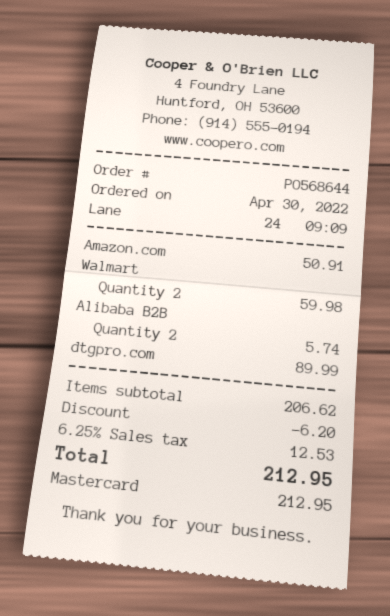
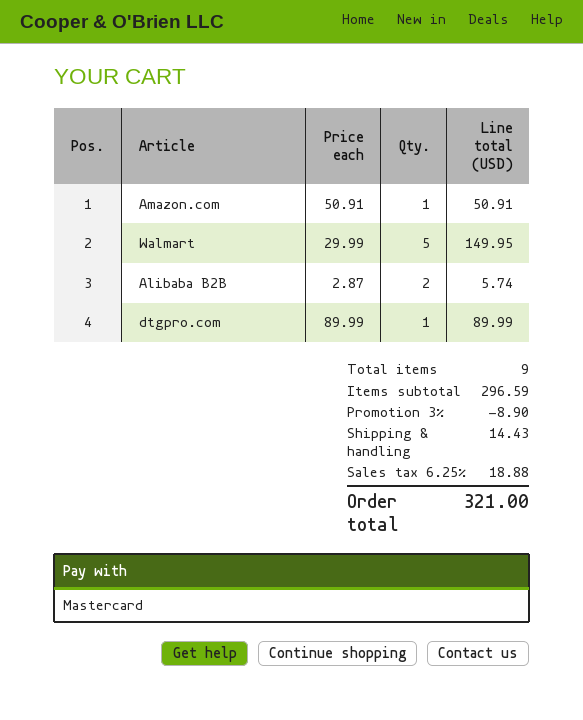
Walmart: 2 for 59.98 -> 5 for 149.95
subtotal: 206.62 -> 296.59
discount: 6.20 -> 8.90
shipping: none -> 14.43
tax: 6.25% = 12.53 -> 6.25% = 18.88
total: 212.95 -> 321.00

